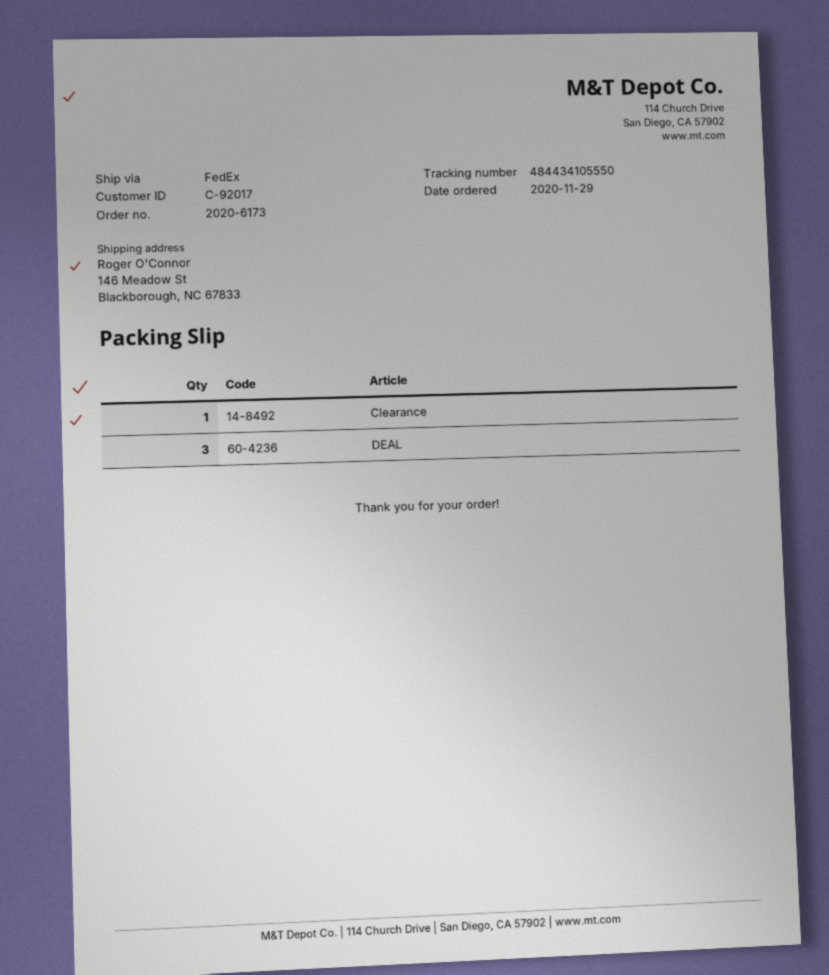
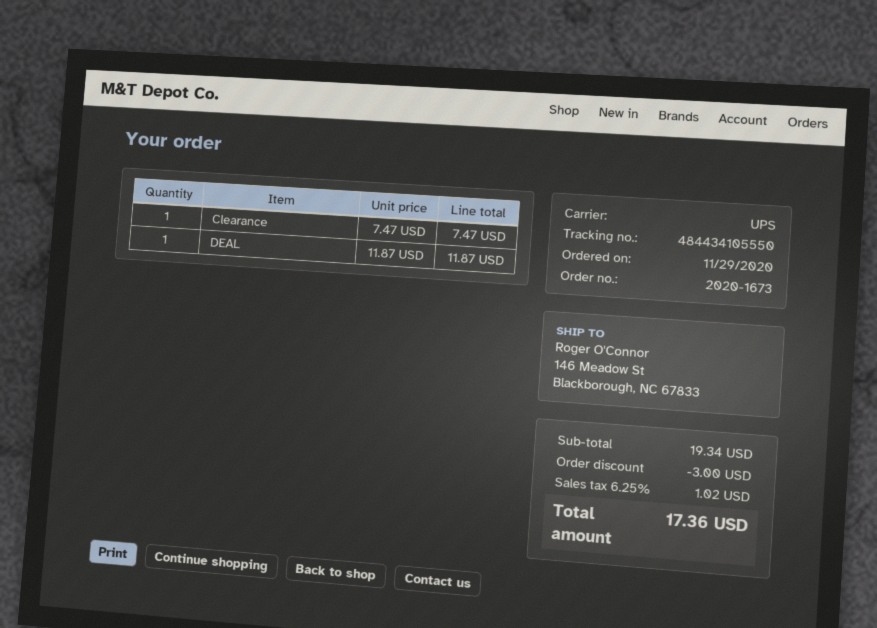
order number: 2020-6173 -> 2020-1673
shipping method: FedEx -> UPS
DEAL: 3 -> 1

